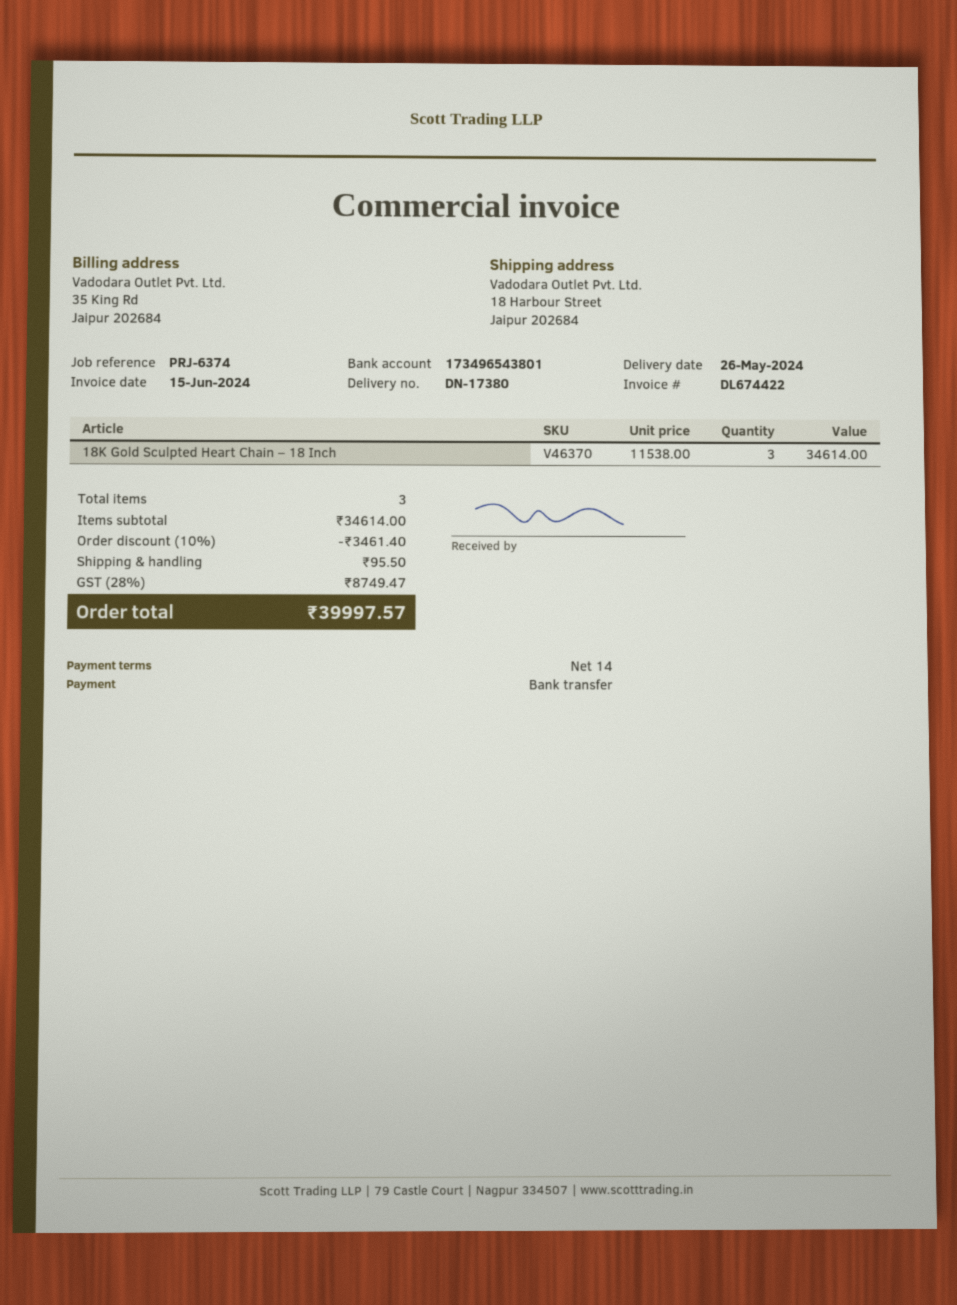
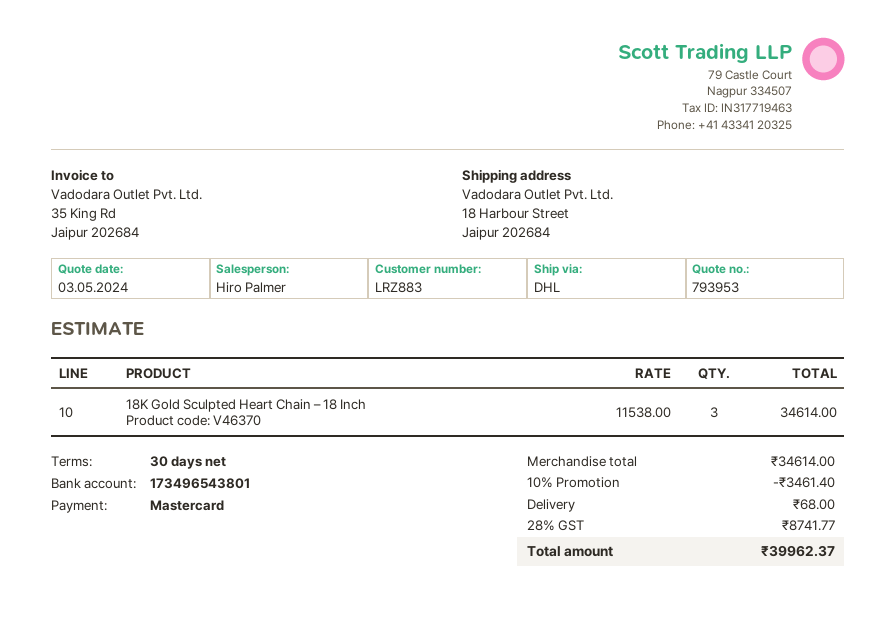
payment terms: 14 days -> 30 days
payment method: bank transfer -> Mastercard
shipping: 95.50 -> 68.00
tax: 28% = 8749.47 -> 28% = 8741.77
total: 39997.57 -> 39962.37

